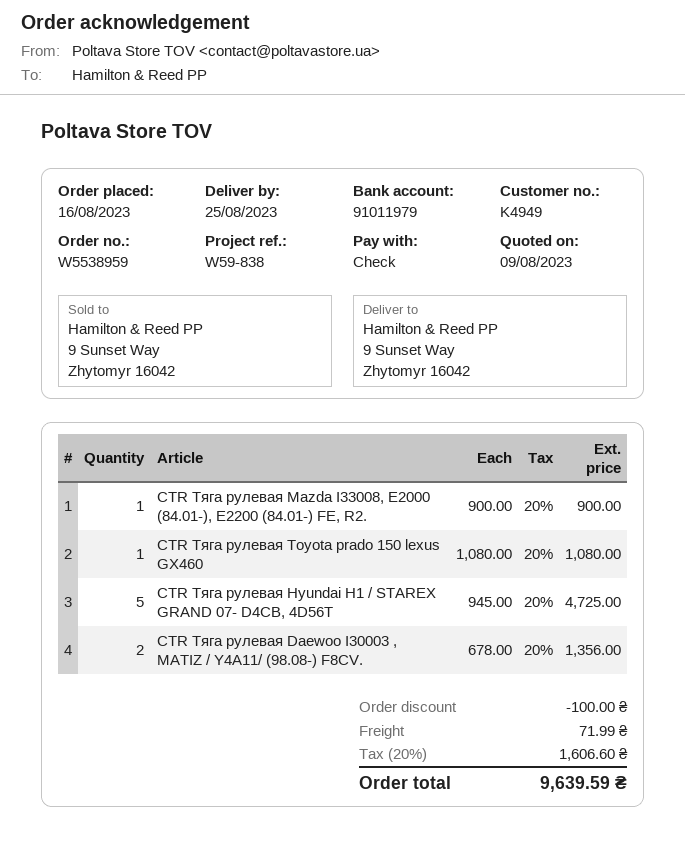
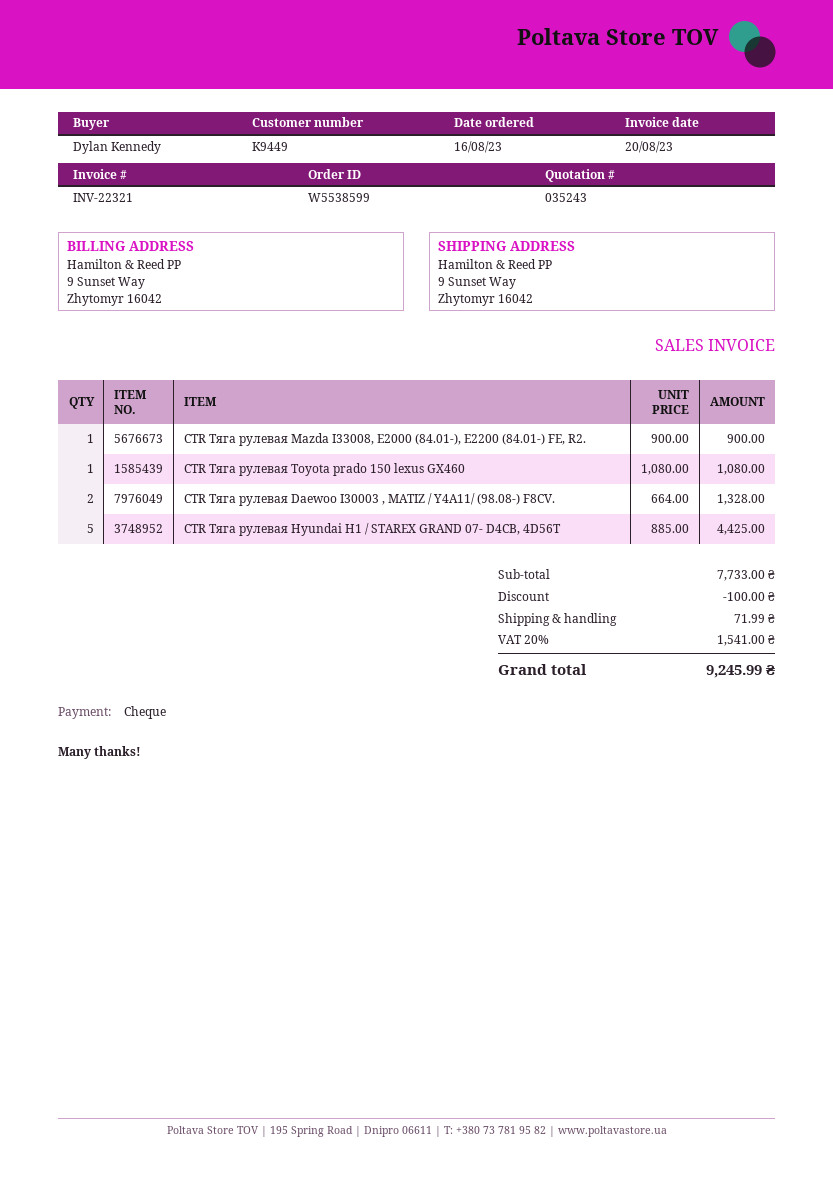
order number: W5538959 -> W5538599
customer number: K4949 -> K9449
CTR Тяга рулевая Hyundai H1 / STAREX GRAND 07- D4CB, 4D56T: 5 x 945.00 = 4725.00 -> 5 x 885.00 = 4425.00
CTR Тяга рулевая Daewoo I30003 , MATIZ / Y4A11/ (98.08-) F8CV.: 2 x 678.00 = 1356.00 -> 2 x 664.00 = 1328.00
tax: 20% = 1606.60 -> 20% = 1541.00
total: 9639.59 -> 9245.99

